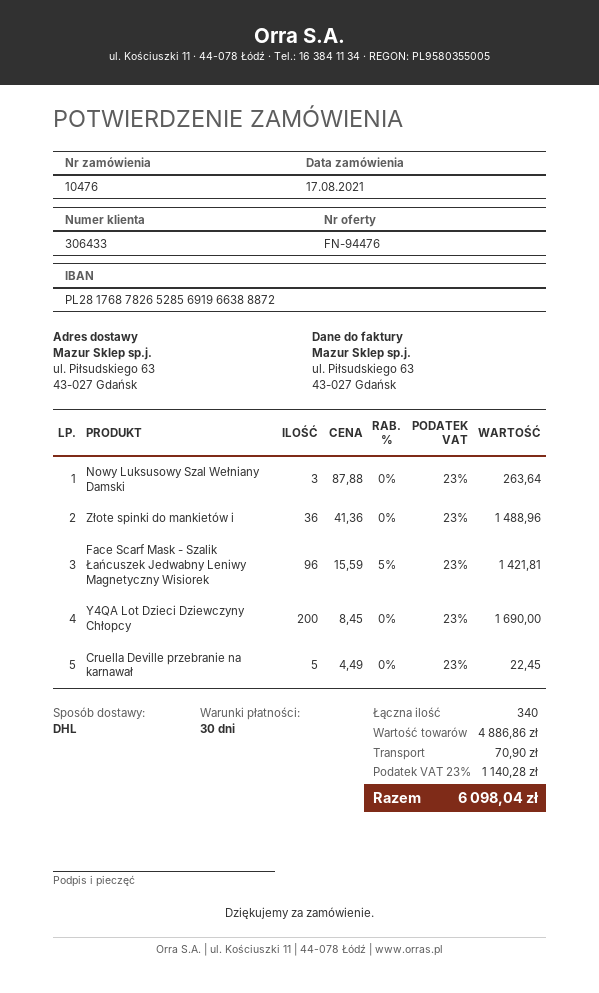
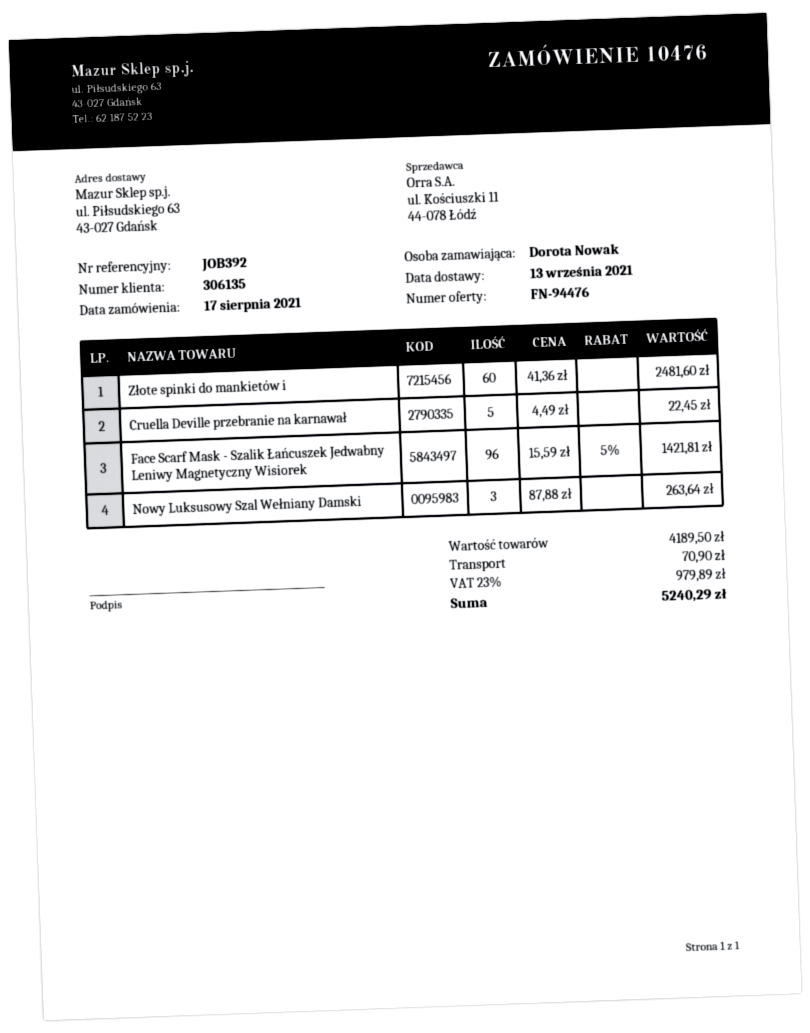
customer number: 306433 -> 306135
Złote spinki do mankietów i: 36 x 41.36 = 1488.96 -> 60 x 41.36 = 2481.60
Y4QA Lot Dzieci Dziewczyny Chłopcy: 200 x 8.45 = 1690.00 -> none
subtotal: 4886.86 -> 4189.50
tax: 23% = 1140.28 -> 23% = 979.89
total: 6098.04 -> 5240.29

